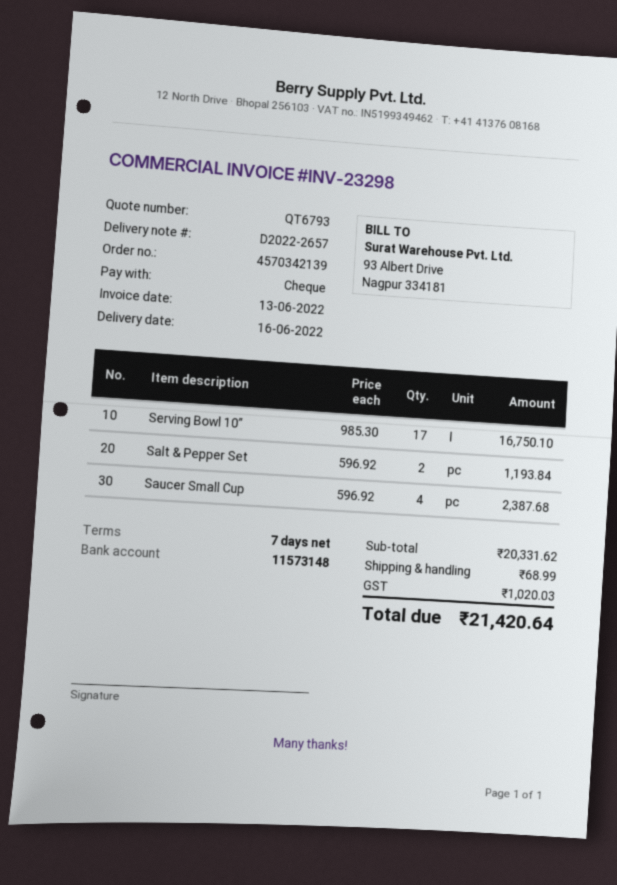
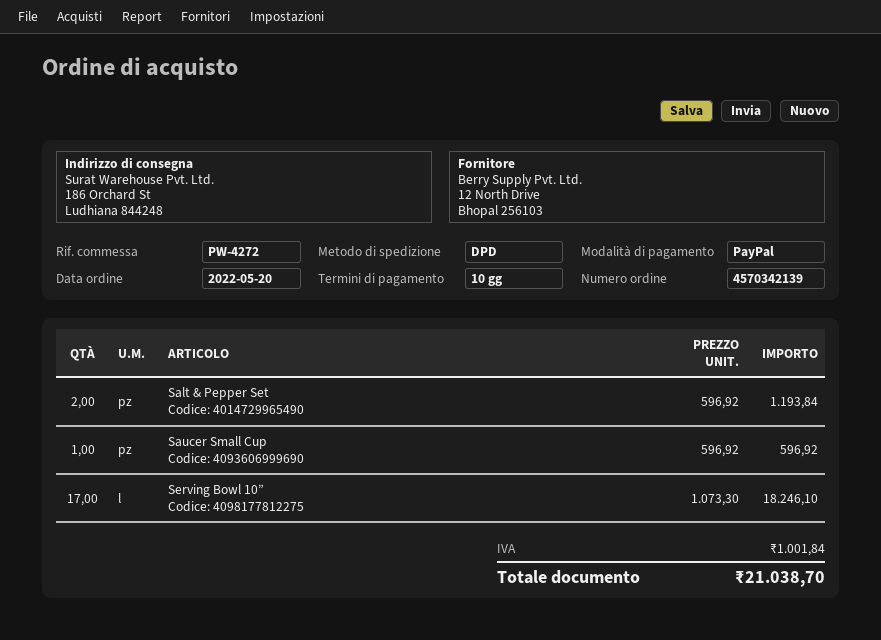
payment terms: 7 days -> 10 days
payment method: cheque -> PayPal
Serving Bowl 10”: 17 x 985.30 = 16750.10 -> 17 x 1073.30 = 18246.10
Saucer Small Cup: 4 x 596.92 = 2387.68 -> 1 x 596.92 = 596.92
shipping: 68.99 -> none
tax: 1020.03 -> 1001.84
total: 21420.64 -> 21038.70

